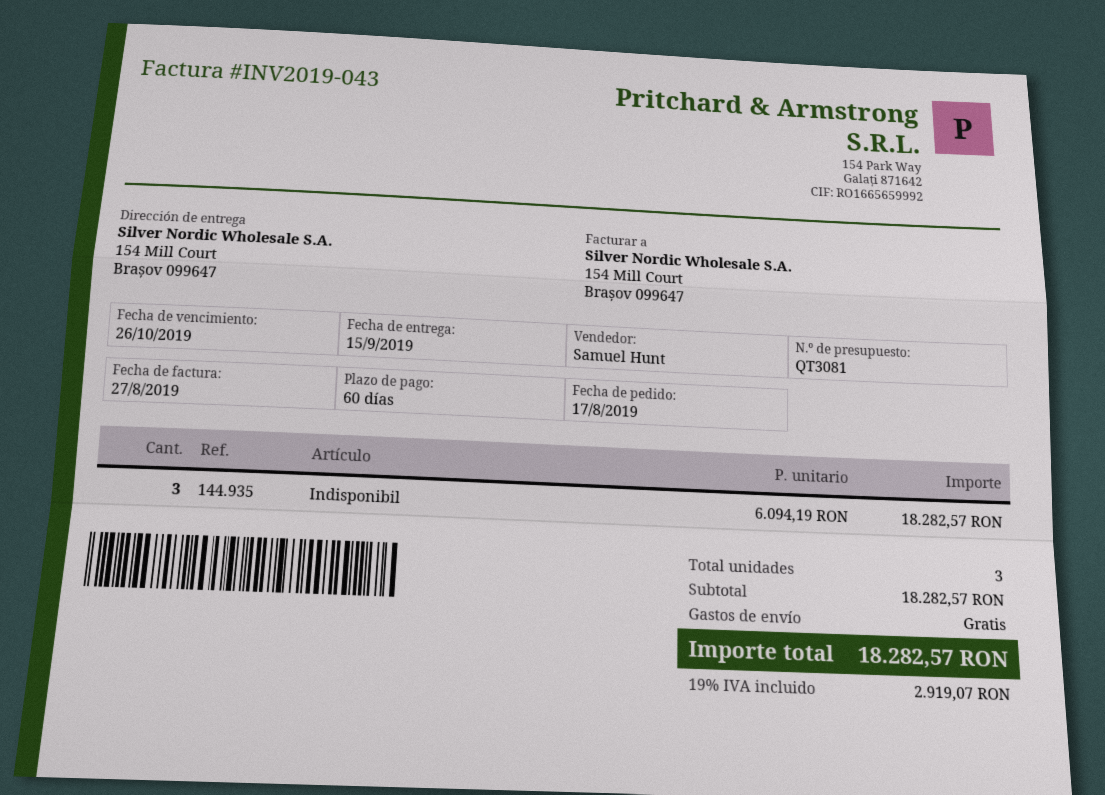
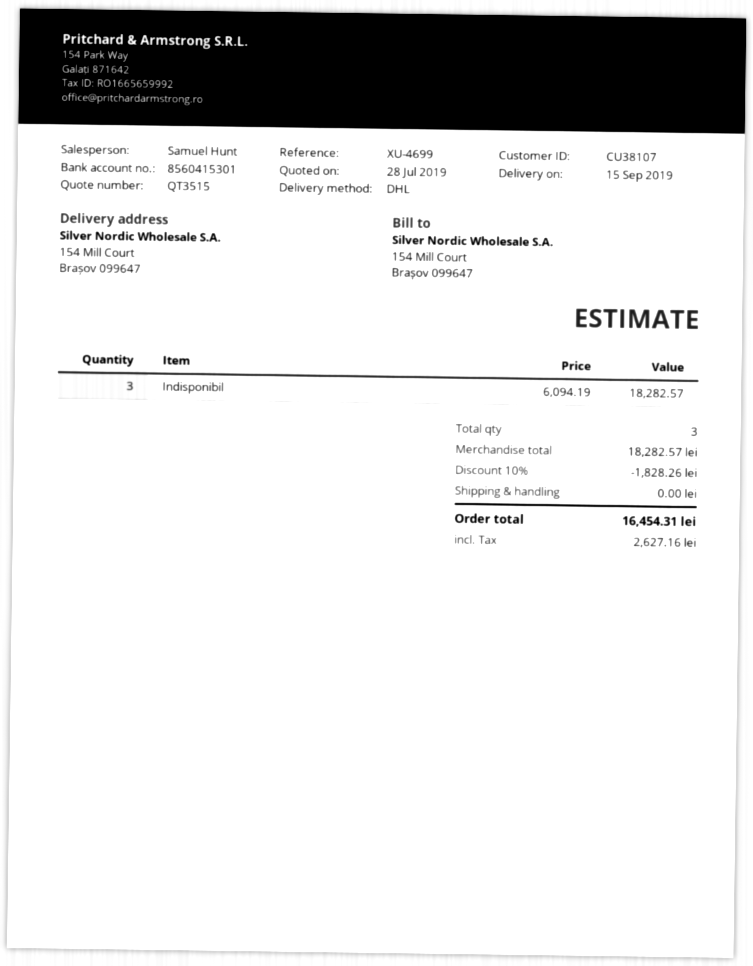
quote number: QT3081 -> QT3515
discount: none -> 10% = 1828.26
tax: 2919.07 -> 2627.16
total: 18282.57 -> 16454.31

